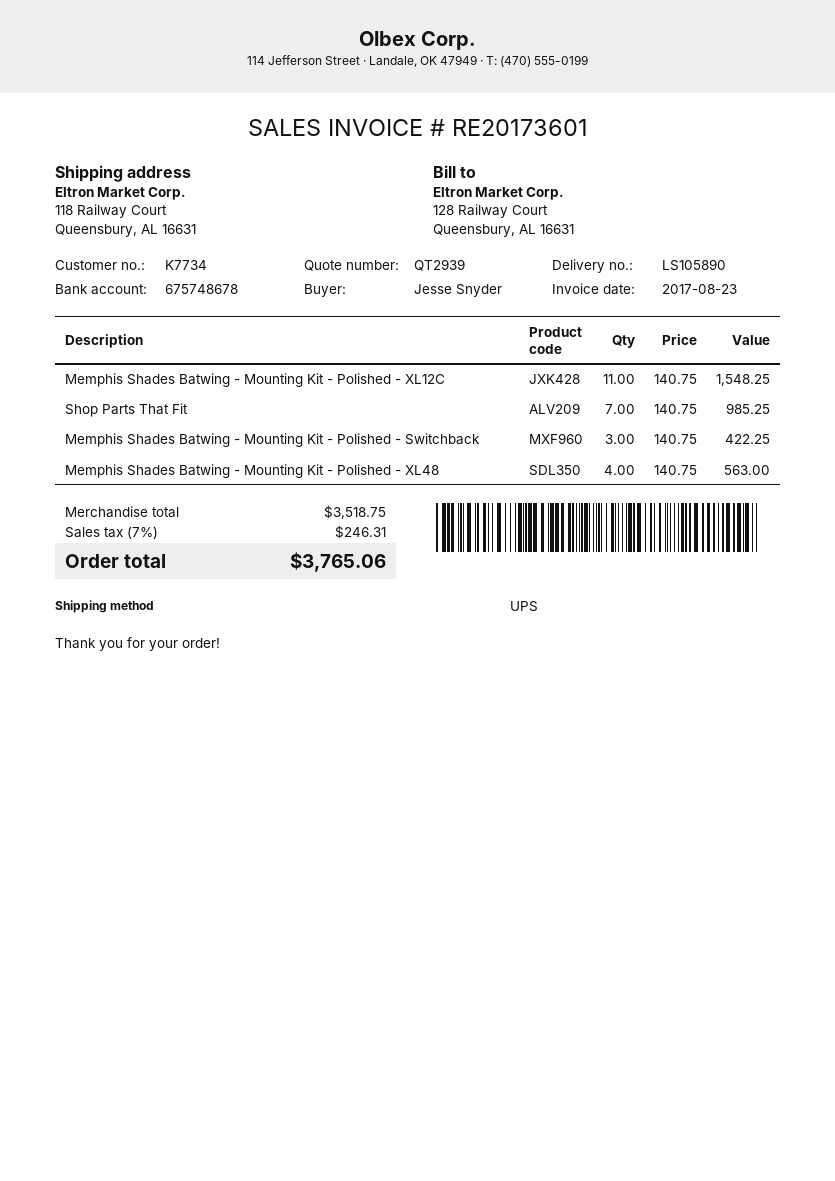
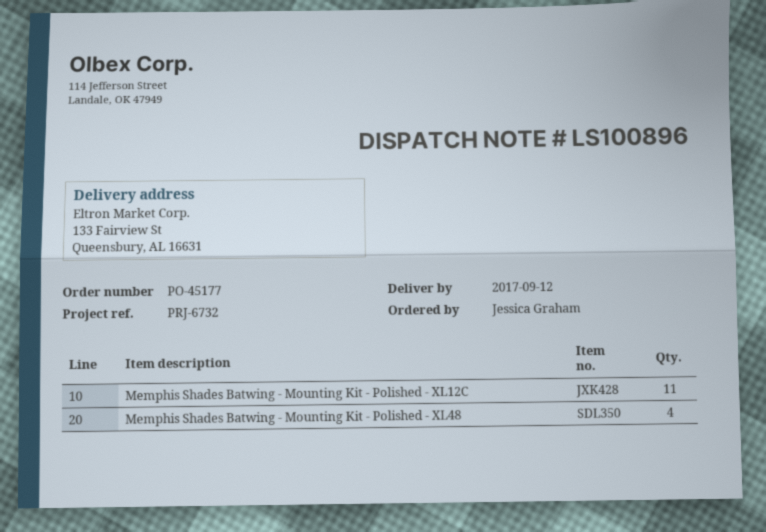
delivery note number: LS105890 -> LS100896
ordered by: Jesse Snyder -> Jessica Graham
ship to: 118 Railway Court, Queensbury, AL 16631 -> 133 Fairview St, Queensbury, AL 16631
Shop Parts That Fit: 7 -> none
Memphis Shades Batwing - Mounting Kit - Polished - Switchback: 3 -> none

